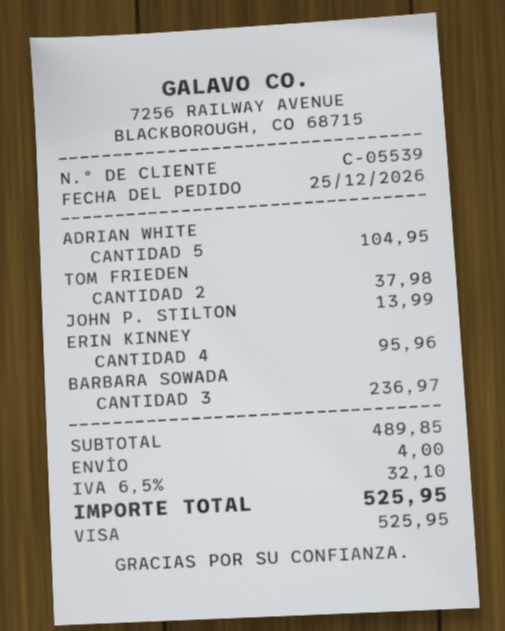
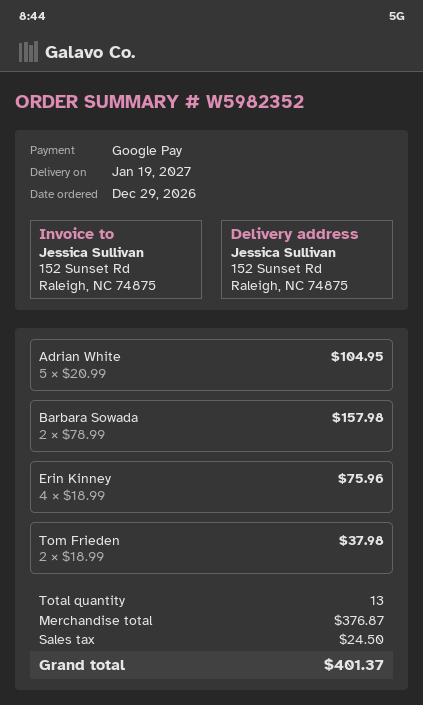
order date: 2026-12-25 -> 2026-12-29
payment method: Visa -> Google Pay
JOHN P. STILTON: 1 for 13.99 -> none
ERIN KINNEY: 4 for 95.96 -> 4 for 75.96
BARBARA SOWADA: 3 for 236.97 -> 2 for 157.98
subtotal: 489.85 -> 376.87
shipping: 4.00 -> none
tax: 32.10 -> 24.50
total: 525.95 -> 401.37

